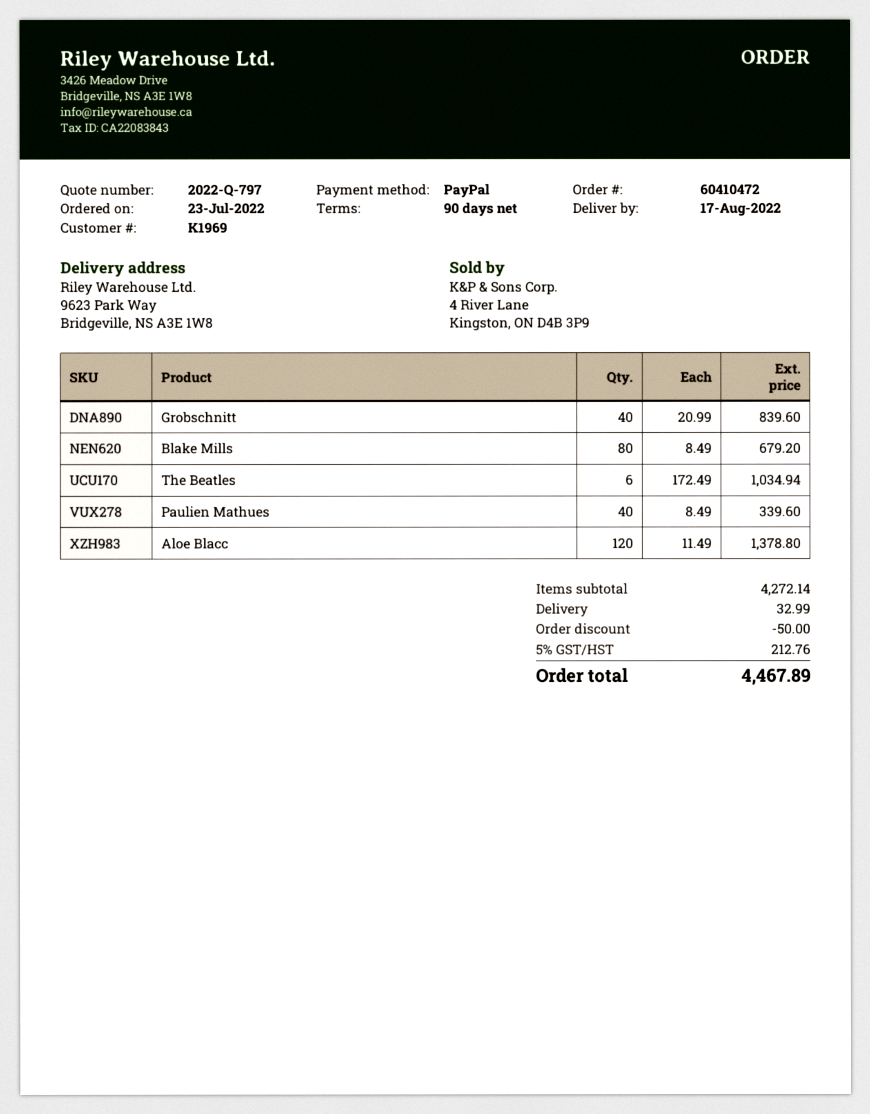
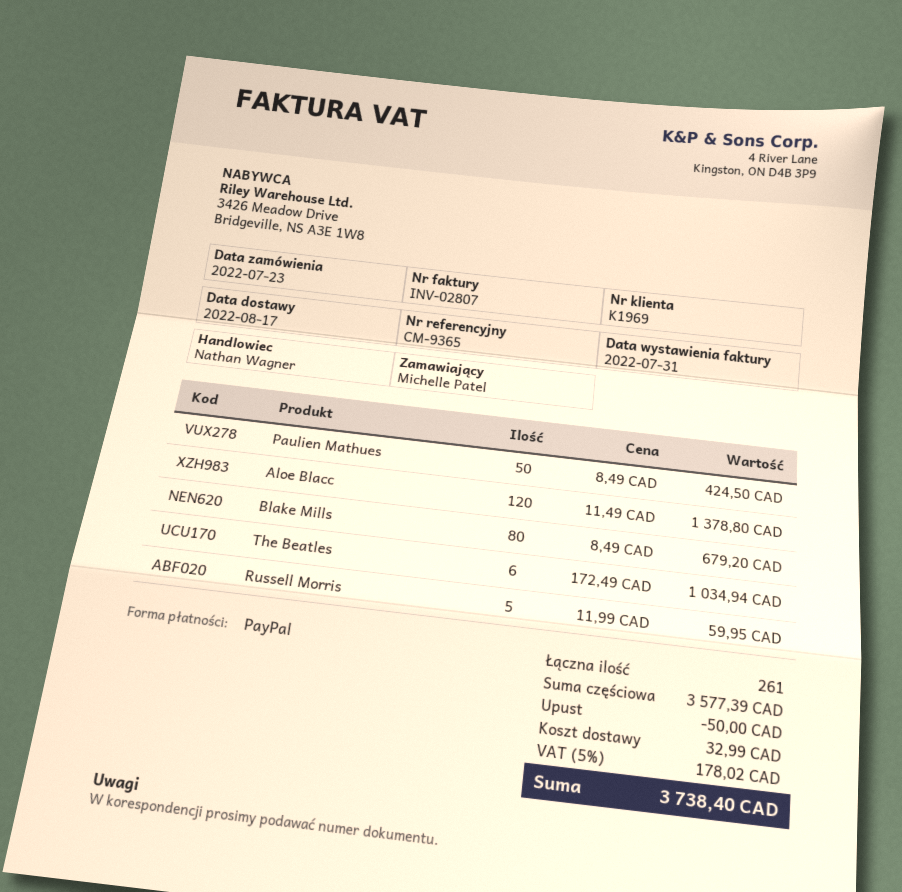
Grobschnitt: 40 x 20.99 = 839.60 -> none
Paulien Mathues: 40 x 8.49 = 339.60 -> 50 x 8.49 = 424.50
Russell Morris: none -> 5 x 11.99 = 59.95
subtotal: 4272.14 -> 3577.39
tax: 5% = 212.76 -> 5% = 178.02
total: 4467.89 -> 3738.40

